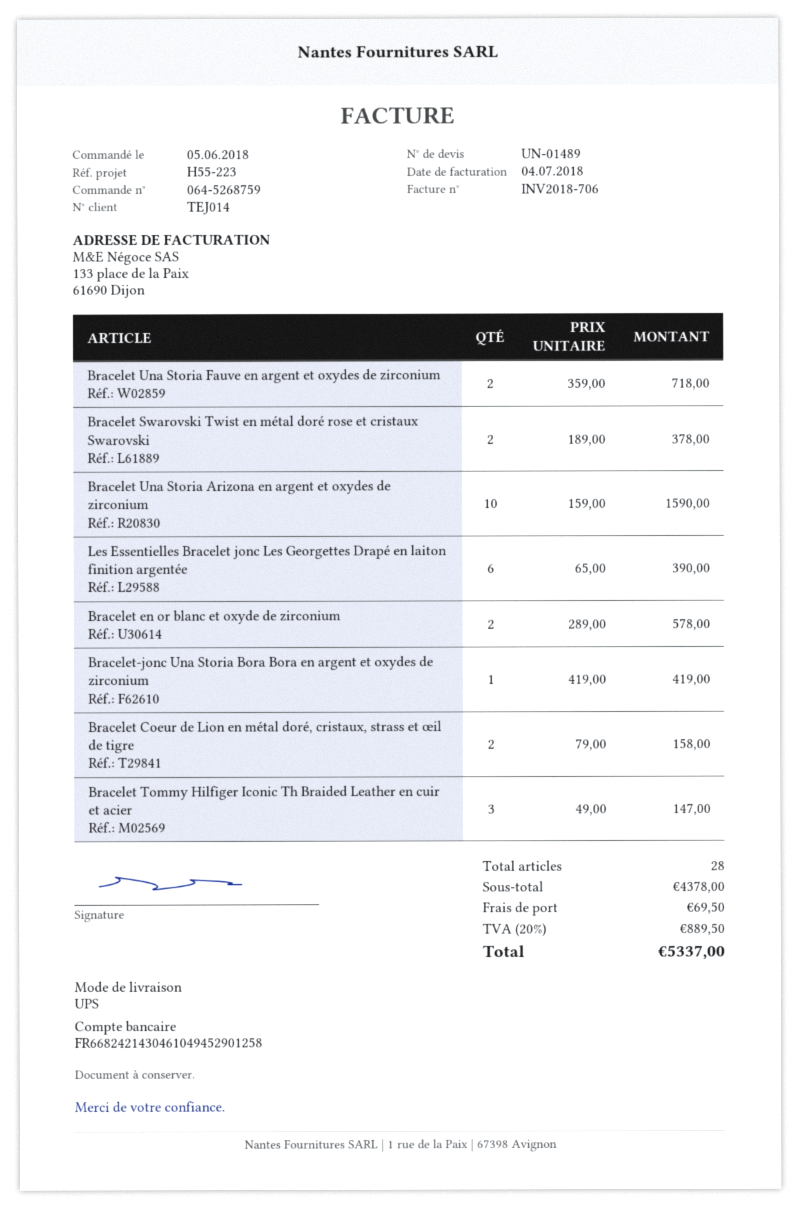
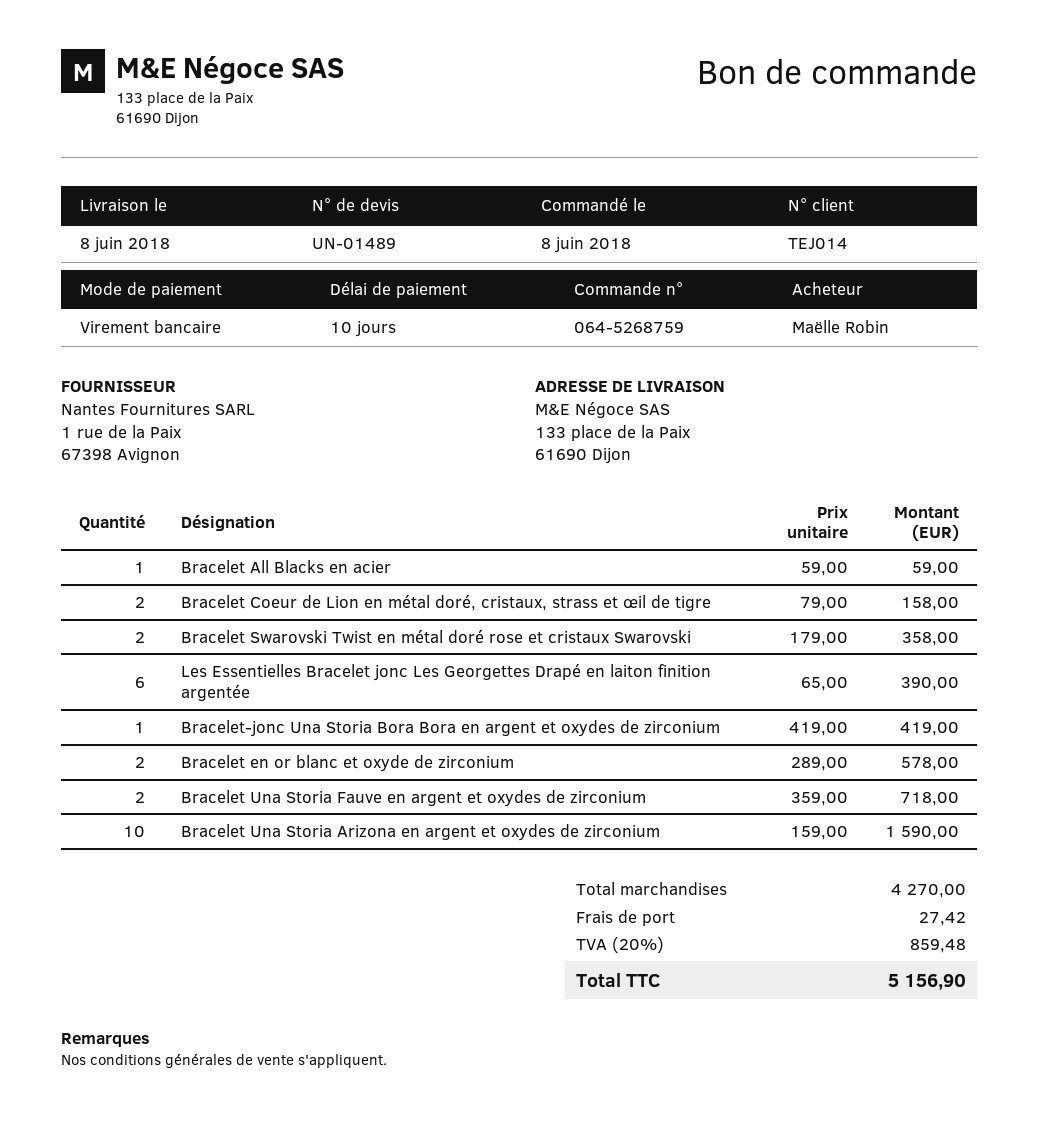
order date: 2018-06-05 -> 2018-06-08
Bracelet Swarovski Twist en métal doré rose et cristaux Swarovski: 2 x 189.00 = 378.00 -> 2 x 179.00 = 358.00
Bracelet Tommy Hilfiger Iconic Th Braided Leather en cuir et acier: 3 x 49.00 = 147.00 -> none
Bracelet All Blacks en acier: none -> 1 x 59.00 = 59.00
subtotal: 4378.00 -> 4270.00
shipping: 69.50 -> 27.42
tax: 20% = 889.50 -> 20% = 859.48
total: 5337.00 -> 5156.90

